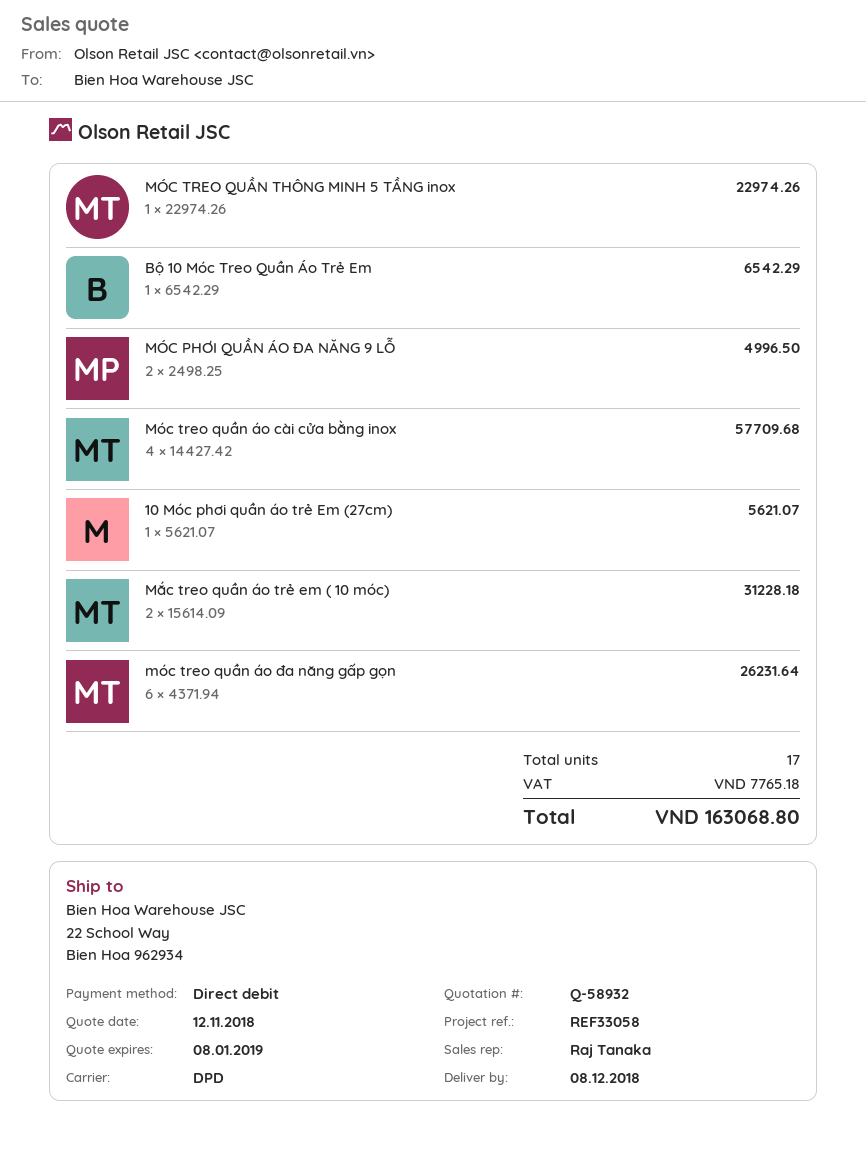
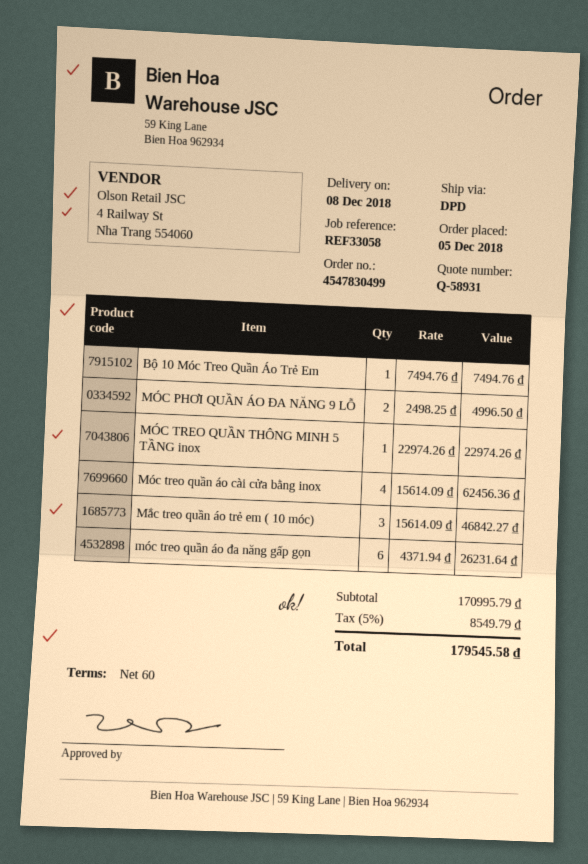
quote number: Q-58932 -> Q-58931
Bộ 10 Móc Treo Quần Áo Trẻ Em: 1 x 6542.29 = 6542.29 -> 1 x 7494.76 = 7494.76
Móc treo quần áo cài cửa bằng inox: 4 x 14427.42 = 57709.68 -> 4 x 15614.09 = 62456.36
10 Móc phơi quần áo trẻ Em (27cm): 1 x 5621.07 = 5621.07 -> none
Mắc treo quần áo trẻ em ( 10 móc): 2 x 15614.09 = 31228.18 -> 3 x 15614.09 = 46842.27
tax: 7765.18 -> 8549.79
total: 163068.80 -> 179545.58

